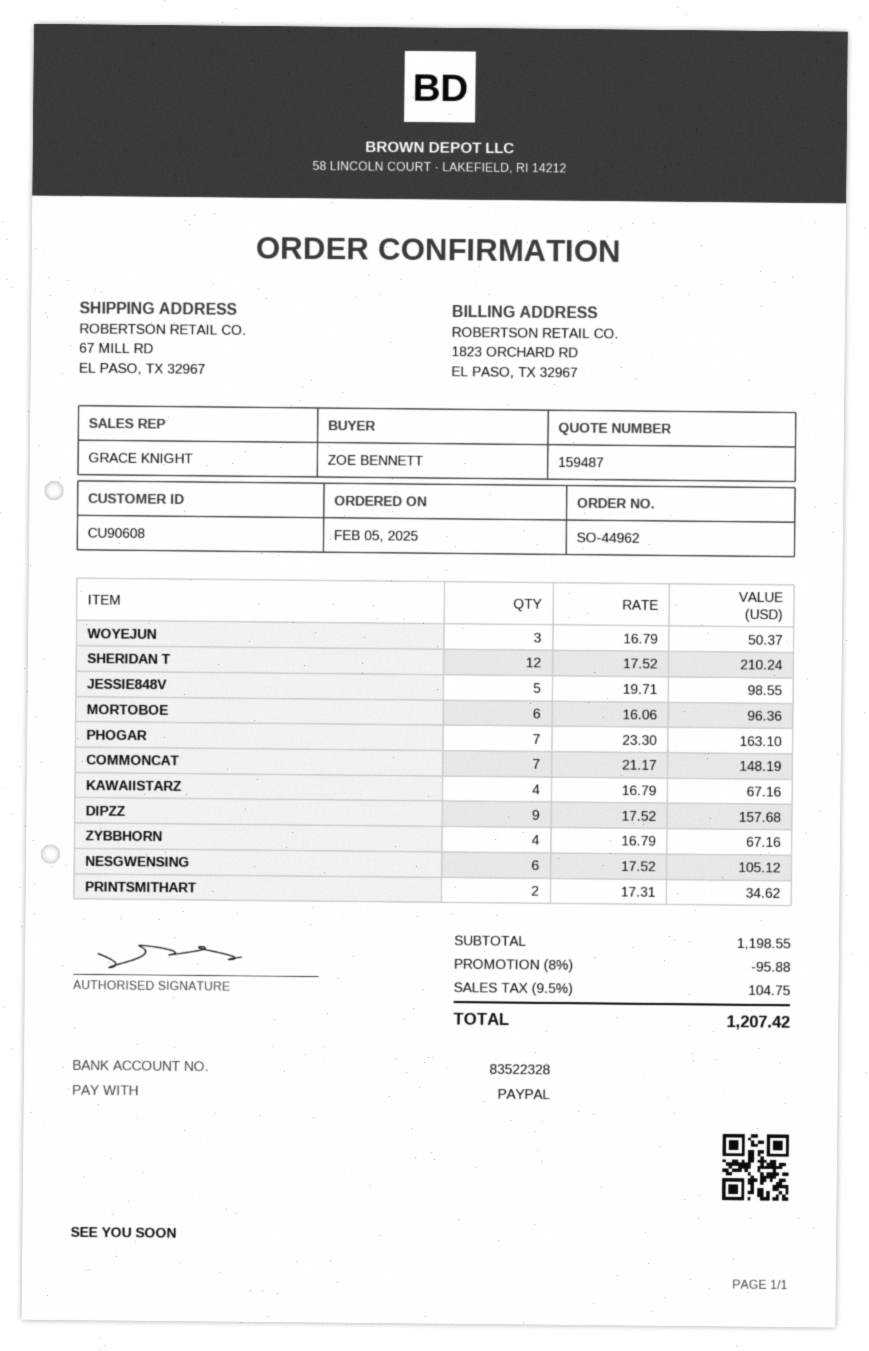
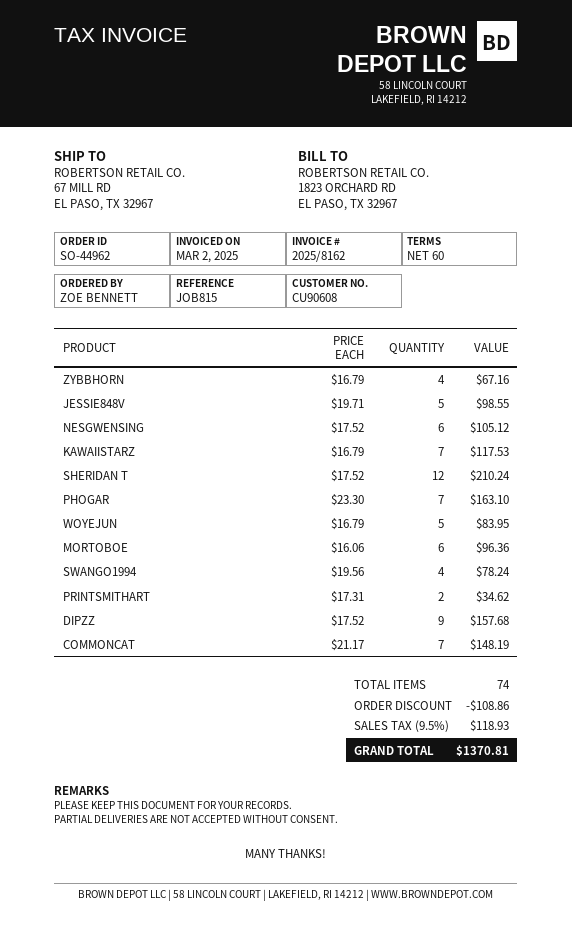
WOYEJUN: 3 x 16.79 = 50.37 -> 5 x 16.79 = 83.95
KAWAIISTARZ: 4 x 16.79 = 67.16 -> 7 x 16.79 = 117.53
SWANGO1994: none -> 4 x 19.56 = 78.24
discount: 95.88 -> 108.86
tax: 9.5% = 104.75 -> 9.5% = 118.93
total: 1207.42 -> 1370.81

